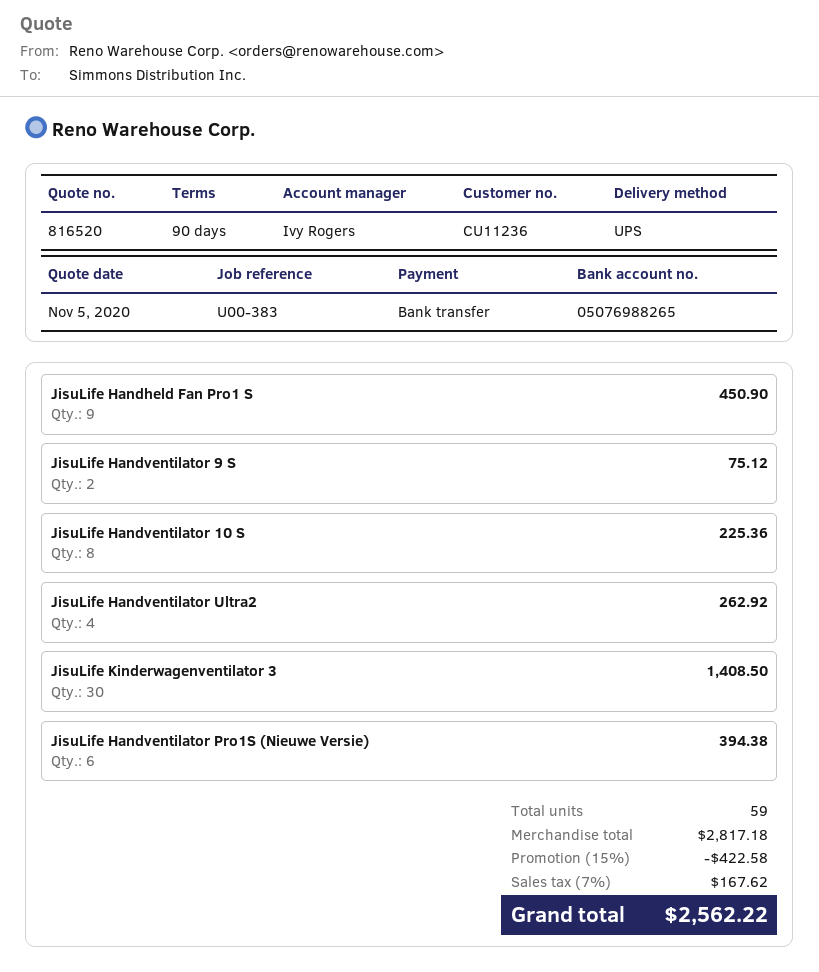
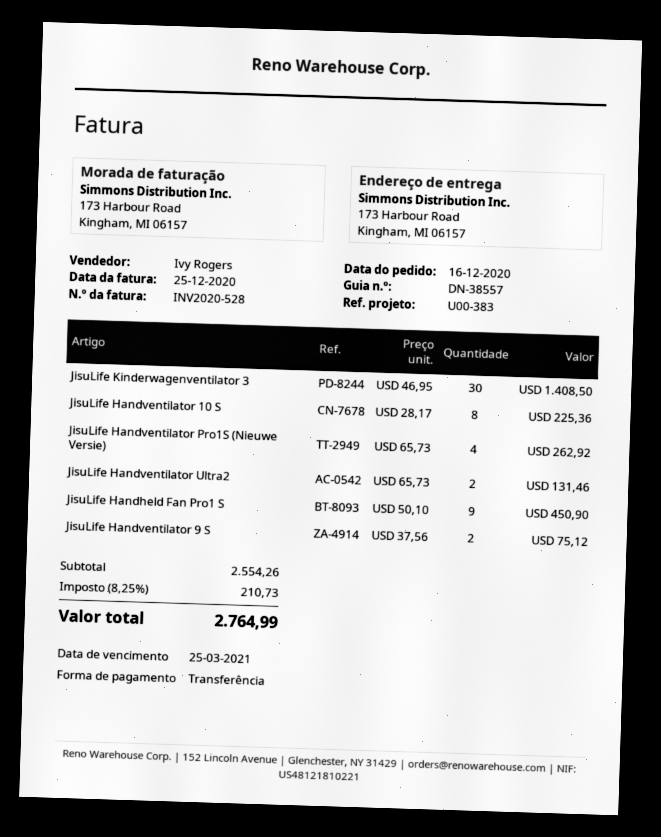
JisuLife Handventilator Ultra2: 4 for 262.92 -> 2 for 131.46
JisuLife Handventilator Pro1S (Nieuwe Versie): 6 for 394.38 -> 4 for 262.92
subtotal: 2817.18 -> 2554.26
discount: 15% = 422.58 -> none
tax: 7% = 167.62 -> 8.25% = 210.73
total: 2562.22 -> 2764.99

